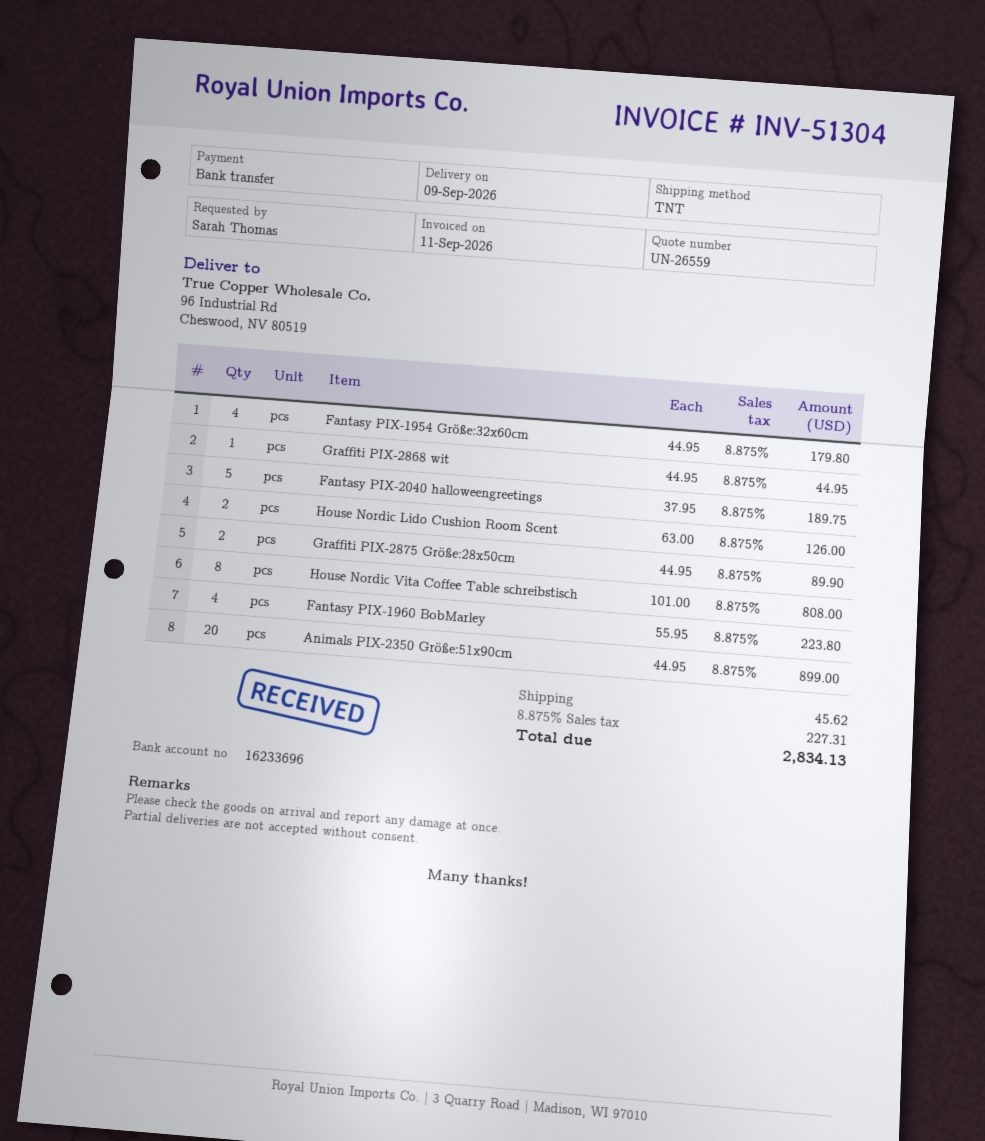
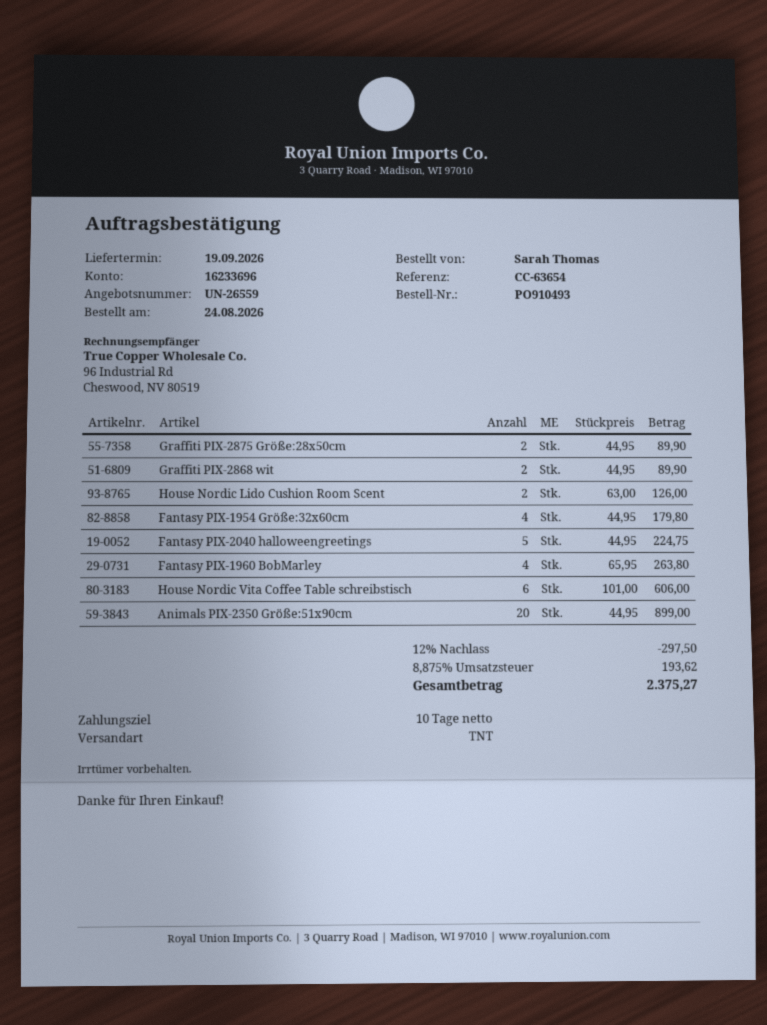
delivery date: 2026-09-09 -> 2026-09-19
Graffiti PIX-2868 wit: 1 x 44.95 = 44.95 -> 2 x 44.95 = 89.90
Fantasy PIX-2040 halloweengreetings: 5 x 37.95 = 189.75 -> 5 x 44.95 = 224.75
House Nordic Vita Coffee Table schreibstisch: 8 x 101.00 = 808.00 -> 6 x 101.00 = 606.00
Fantasy PIX-1960 BobMarley: 4 x 55.95 = 223.80 -> 4 x 65.95 = 263.80
discount: none -> 12% = 297.50
shipping: 45.62 -> none
tax: 8.875% = 227.31 -> 8.875% = 193.62
total: 2834.13 -> 2375.27

